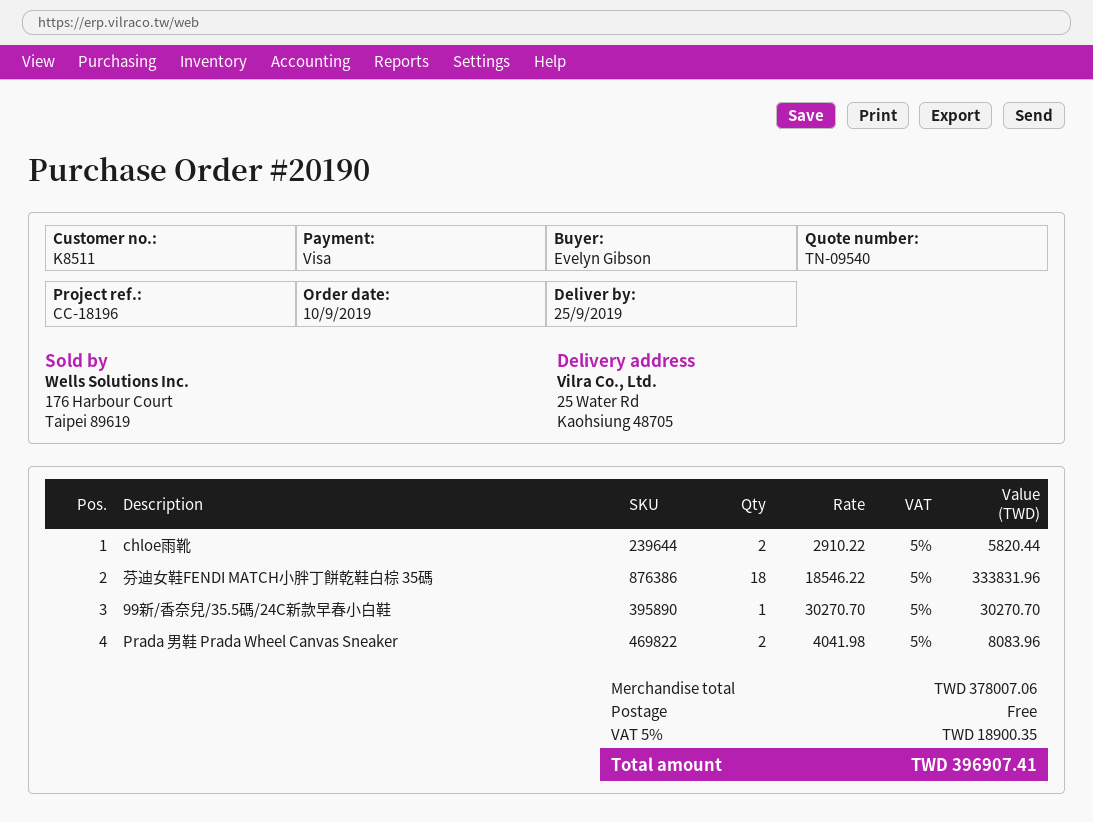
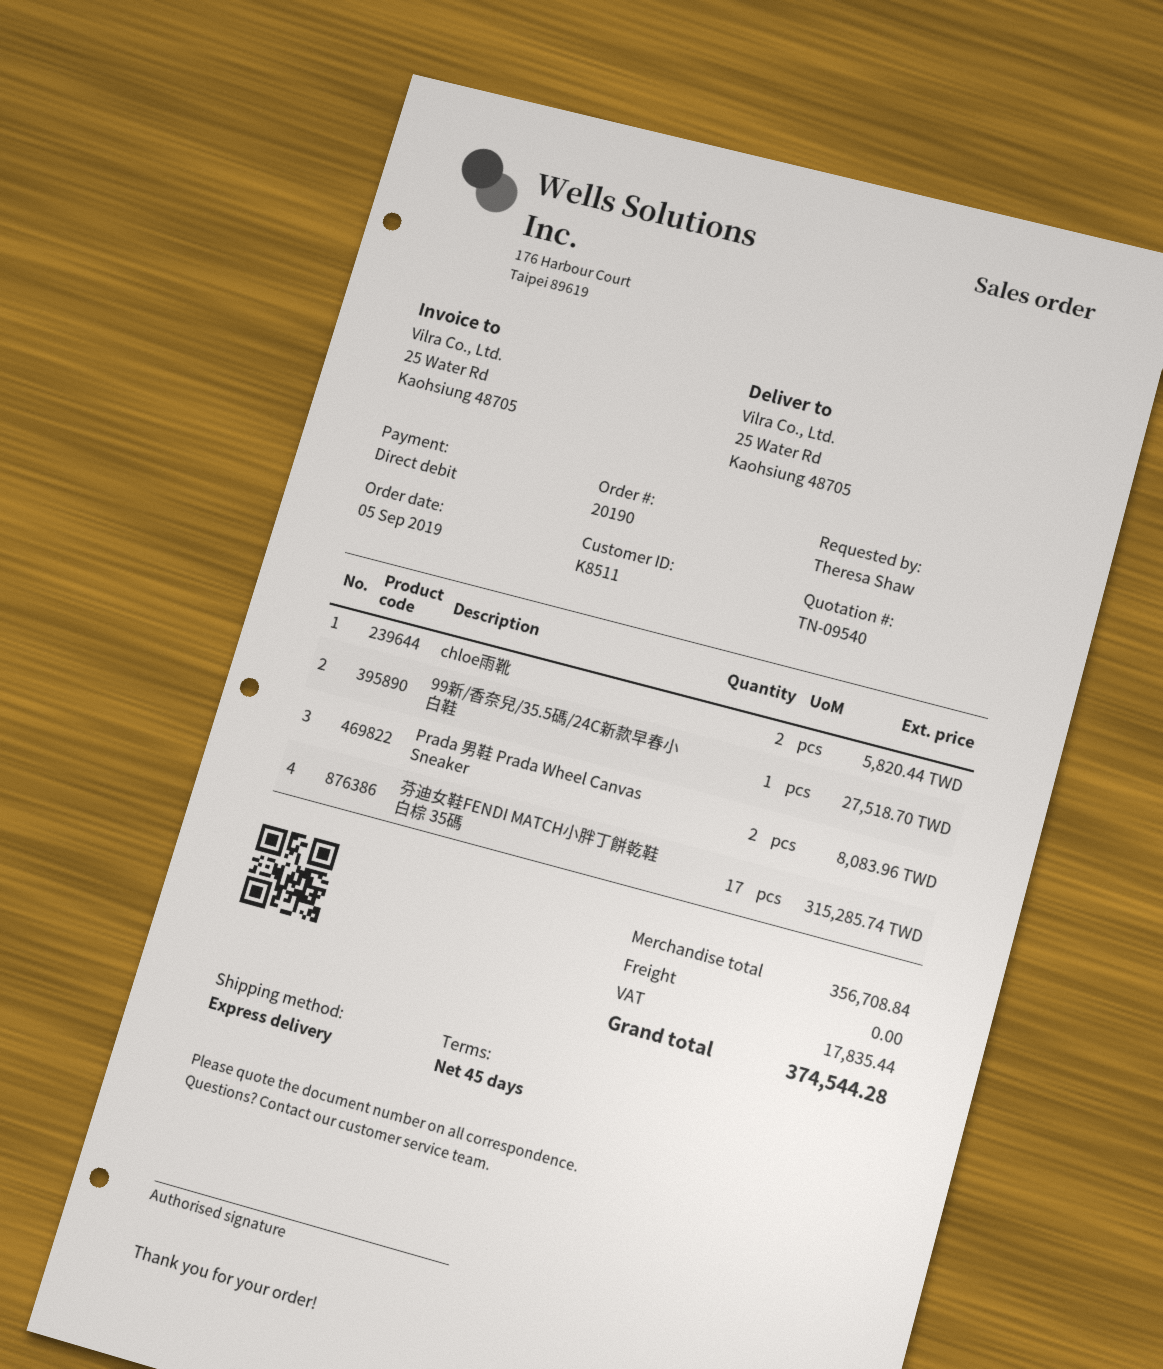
order date: 2019-09-10 -> 2019-09-05
ordered by: Evelyn Gibson -> Theresa Shaw
payment method: Visa -> direct debit
芬迪女鞋FENDI MATCH小胖丁餅乾鞋白棕 35碼: 18 for 333831.96 -> 17 for 315285.74
99新/香奈兒/35.5碼/24C新款早春小白鞋: 1 for 30270.70 -> 1 for 27518.70
subtotal: 378007.06 -> 356708.84
tax: 18900.35 -> 17835.44
total: 396907.41 -> 374544.28

